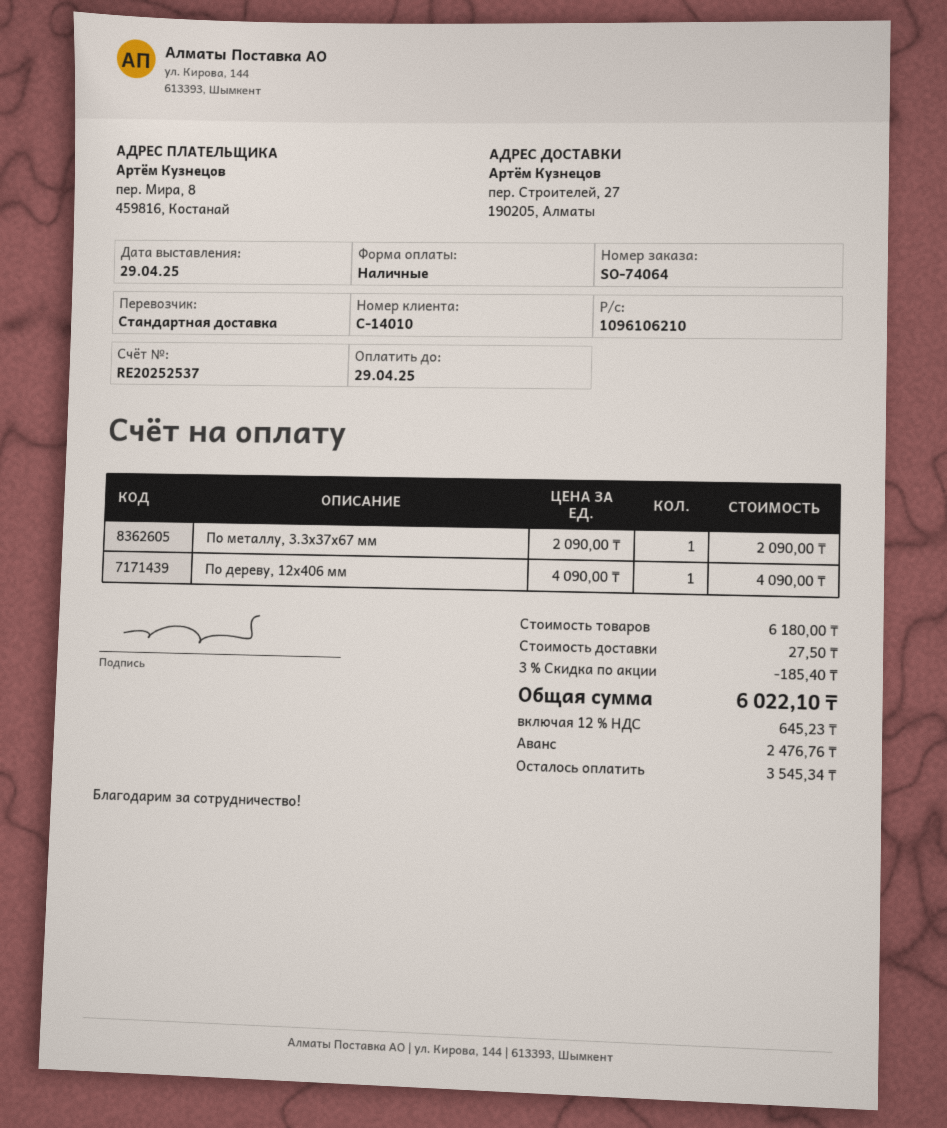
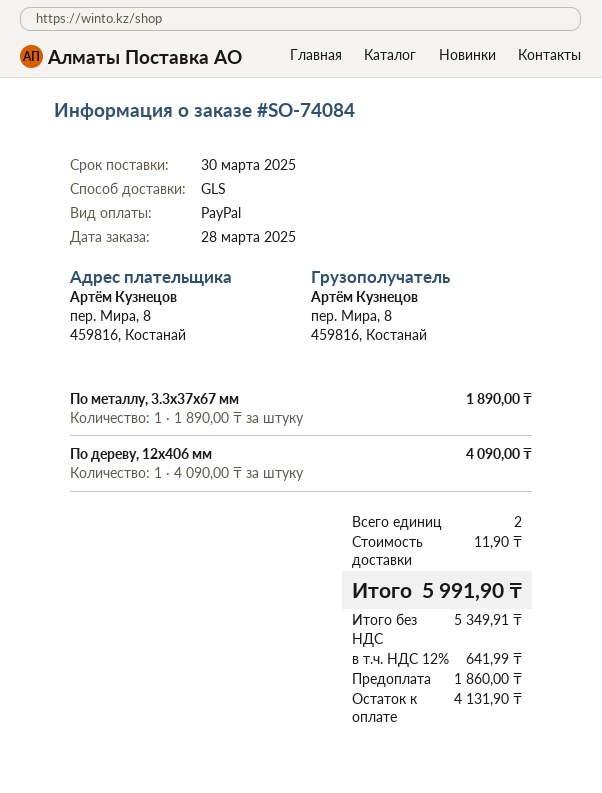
order number: SO-74064 -> SO-74084
payment method: cash -> PayPal
shipping method: standard -> GLS
ship to: пер. Строителей, 27, 190205, Алматы -> пер. Мира, 8, 459816, Костанай
По металлу, 3.3х37х67 мм: 1 x 2090.00 = 2090.00 -> 1 x 1890.00 = 1890.00
discount: 3% = 185.40 -> none
shipping: 27.50 -> 11.90
tax: 12% = 645.23 -> 12% = 641.99
total: 6022.10 -> 5991.90
deposit: 2476.76 -> 1860.00
balance: 3545.34 -> 4131.90

